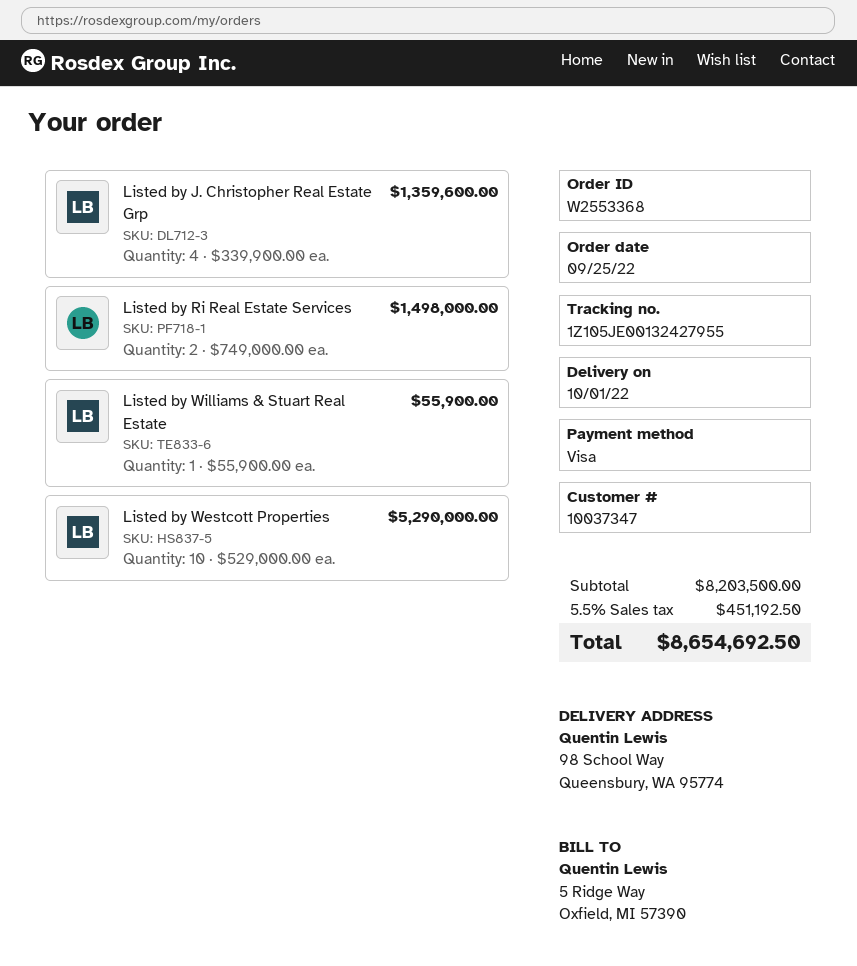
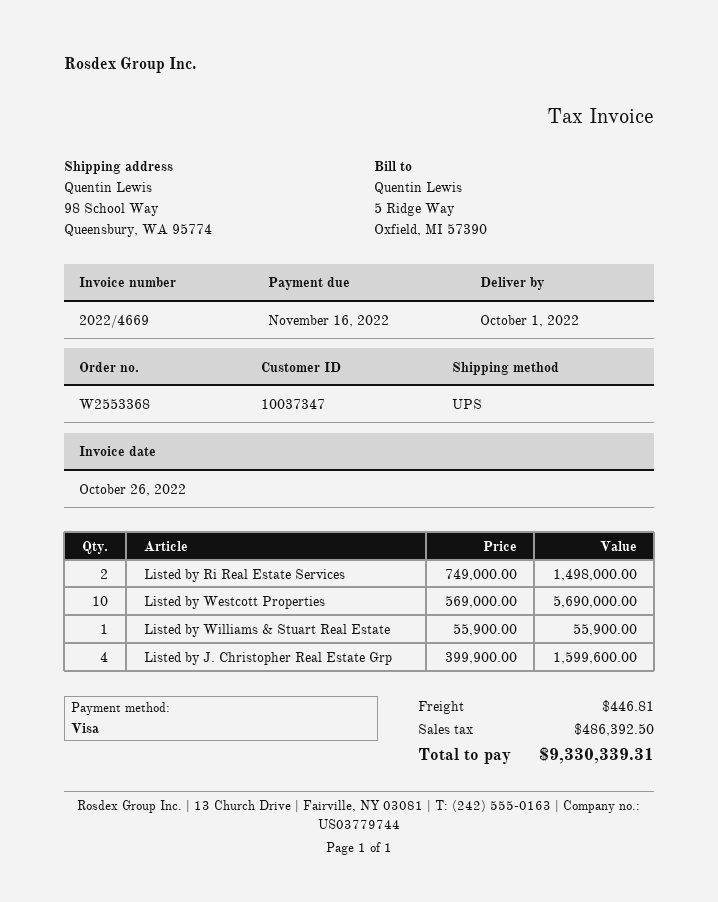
Listed by J. Christopher Real Estate Grp: 4 x 339900.00 = 1359600.00 -> 4 x 399900.00 = 1599600.00
Listed by Westcott Properties: 10 x 529000.00 = 5290000.00 -> 10 x 569000.00 = 5690000.00
shipping: none -> 446.81
tax: 451192.50 -> 486392.50
total: 8654692.50 -> 9330339.31

